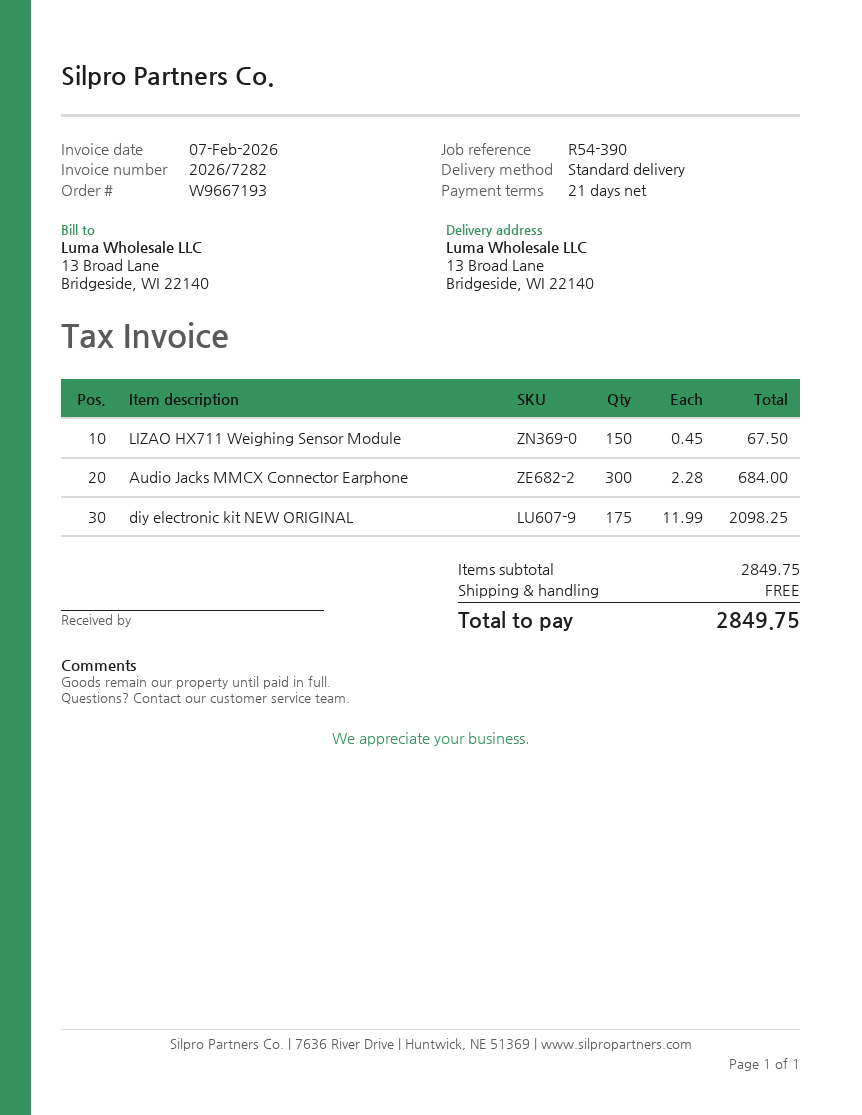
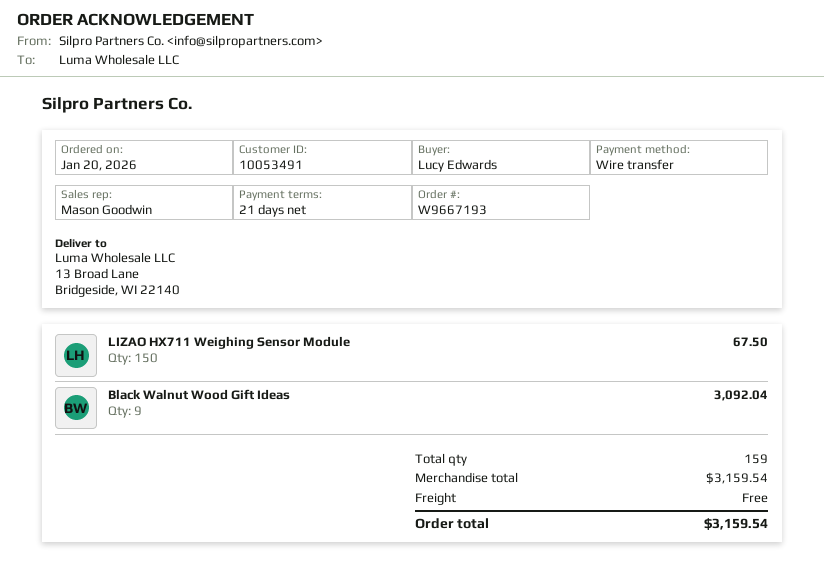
Audio Jacks MMCX Connector Earphone: 300 for 684.00 -> none
diy electronic kit NEW ORIGINAL: 175 for 2098.25 -> none
Black Walnut Wood Gift Ideas: none -> 9 for 3092.04
subtotal: 2849.75 -> 3159.54
total: 2849.75 -> 3159.54

